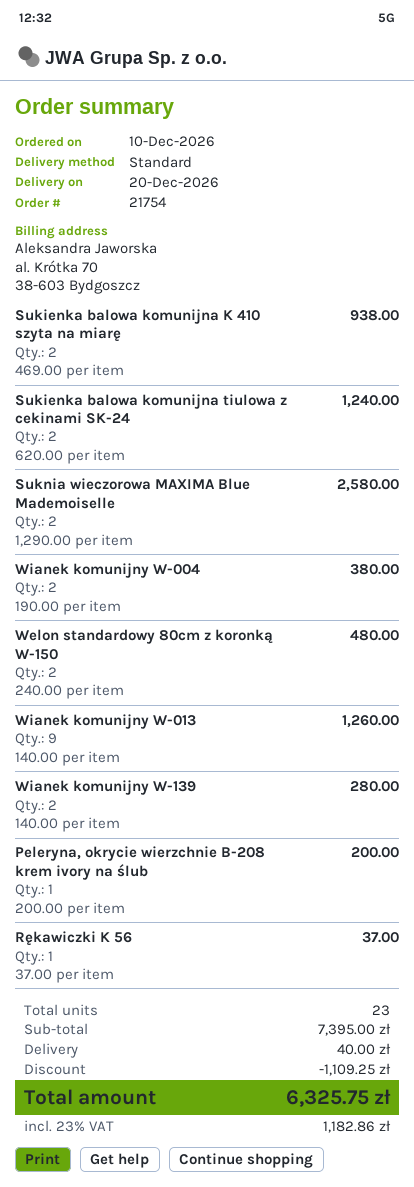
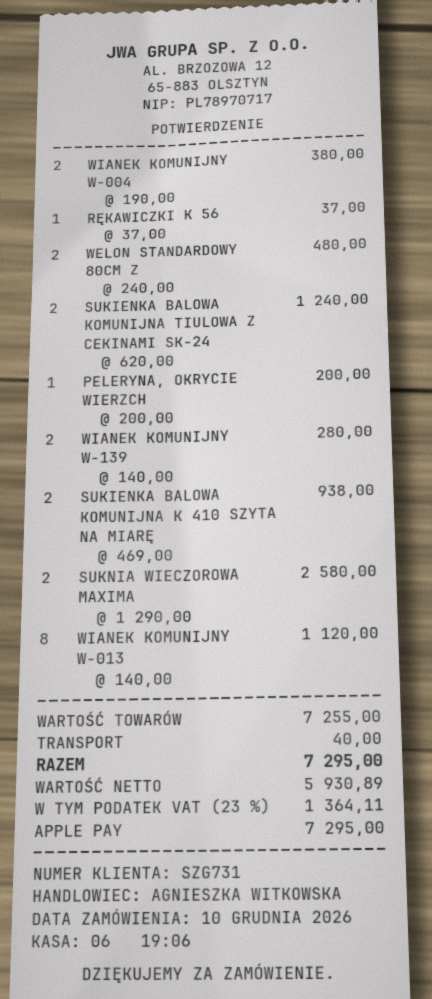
Wianek komunijny W-013: 9 x 140.00 = 1260.00 -> 8 x 140.00 = 1120.00
subtotal: 7395.00 -> 7255.00
discount: 1109.25 -> none
tax: 23% = 1182.86 -> 23% = 1364.11
total: 6325.75 -> 7295.00

